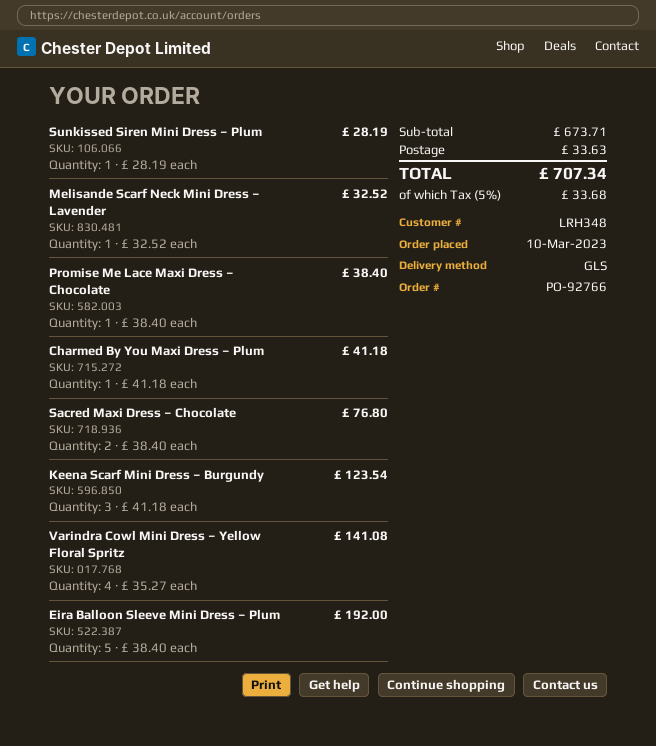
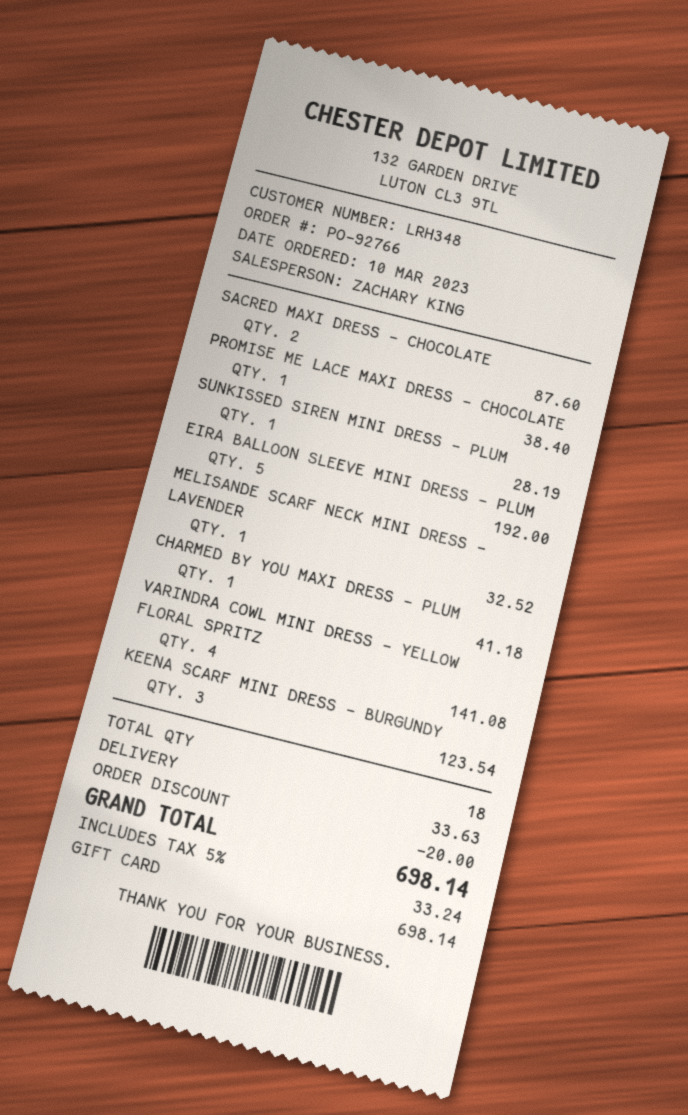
Sacred Maxi Dress – Chocolate: 2 for 76.80 -> 2 for 87.60
discount: none -> 20.00
tax: 5% = 33.68 -> 5% = 33.24
total: 707.34 -> 698.14

